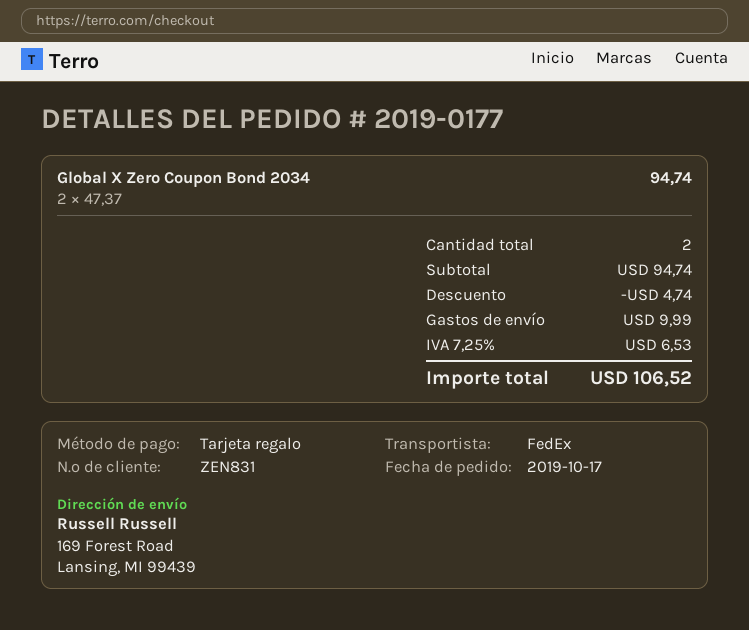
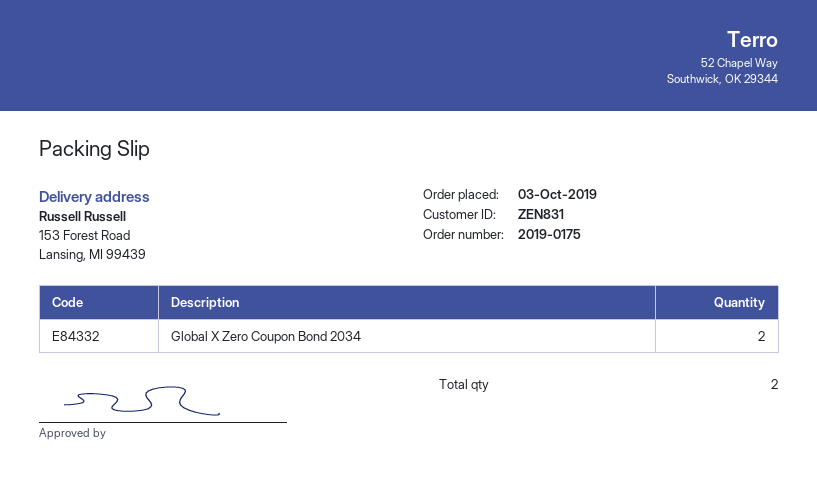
order number: 2019-0177 -> 2019-0175
order date: 2019-10-17 -> 2019-10-03
ship to: 169 Forest Road, Lansing, MI 99439 -> 153 Forest Road, Lansing, MI 99439

